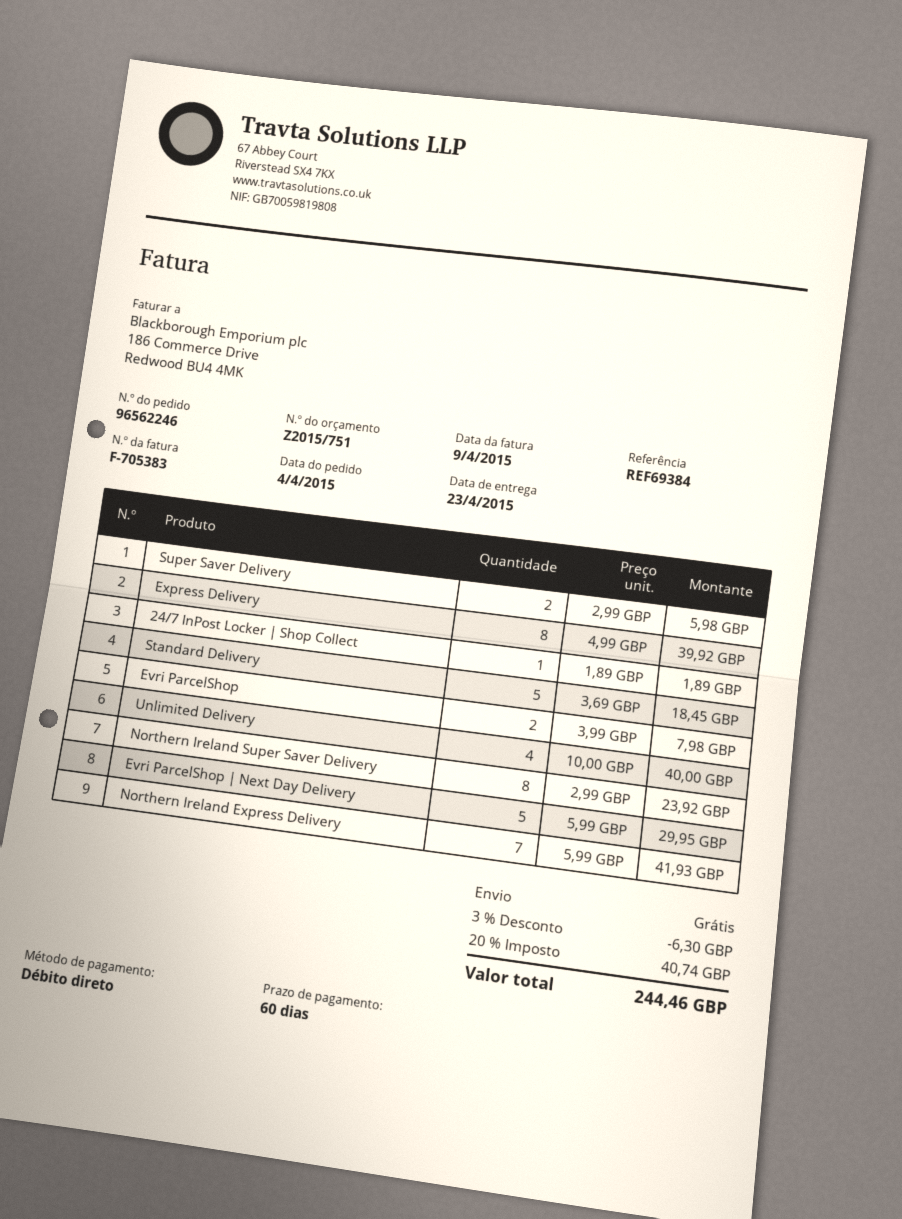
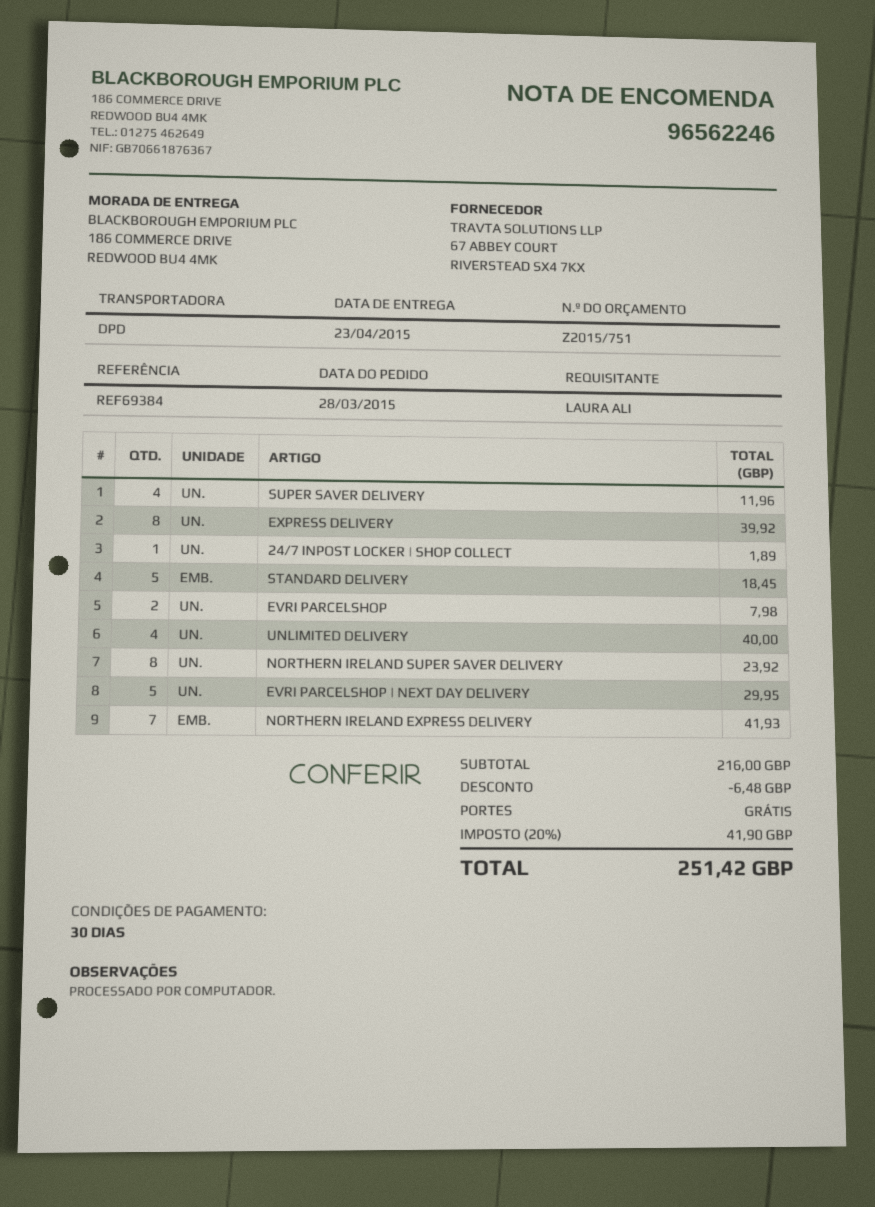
order date: 2015-04-04 -> 2015-03-28
payment terms: 60 days -> 30 days
Super Saver Delivery: 2 for 5.98 -> 4 for 11.96
discount: 6.30 -> 6.48
tax: 20% = 40.74 -> 20% = 41.90
total: 244.46 -> 251.42

